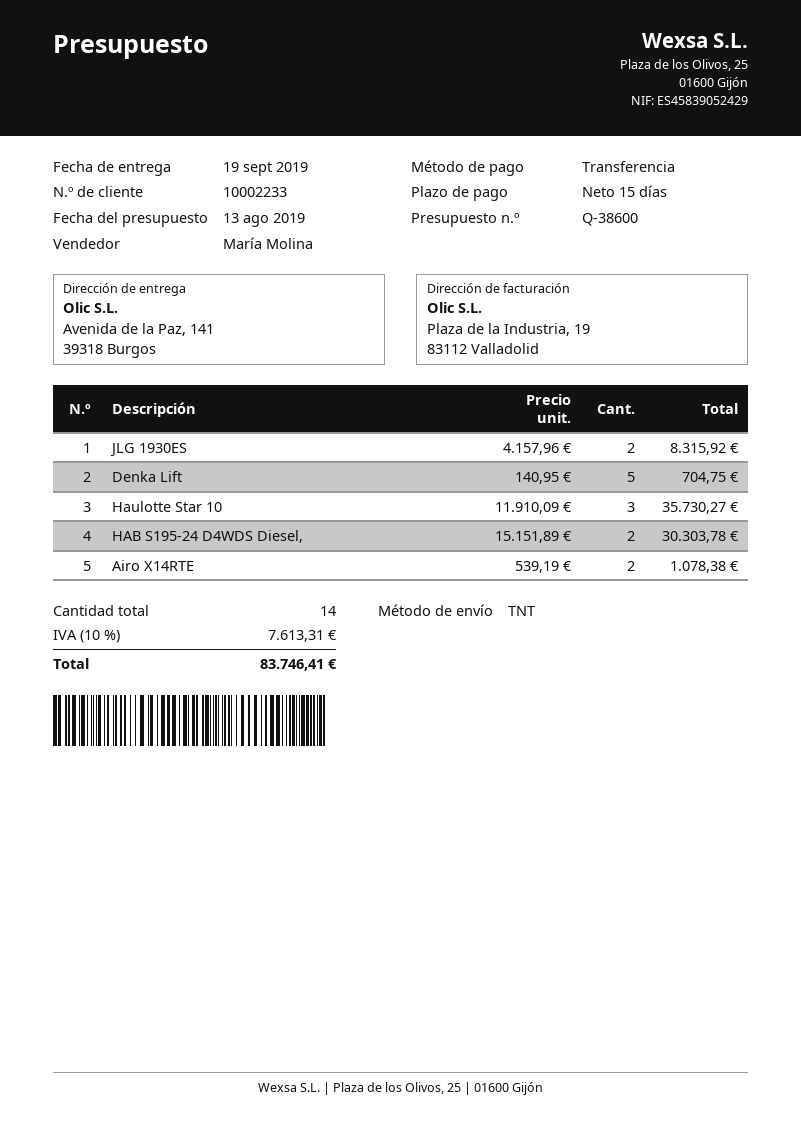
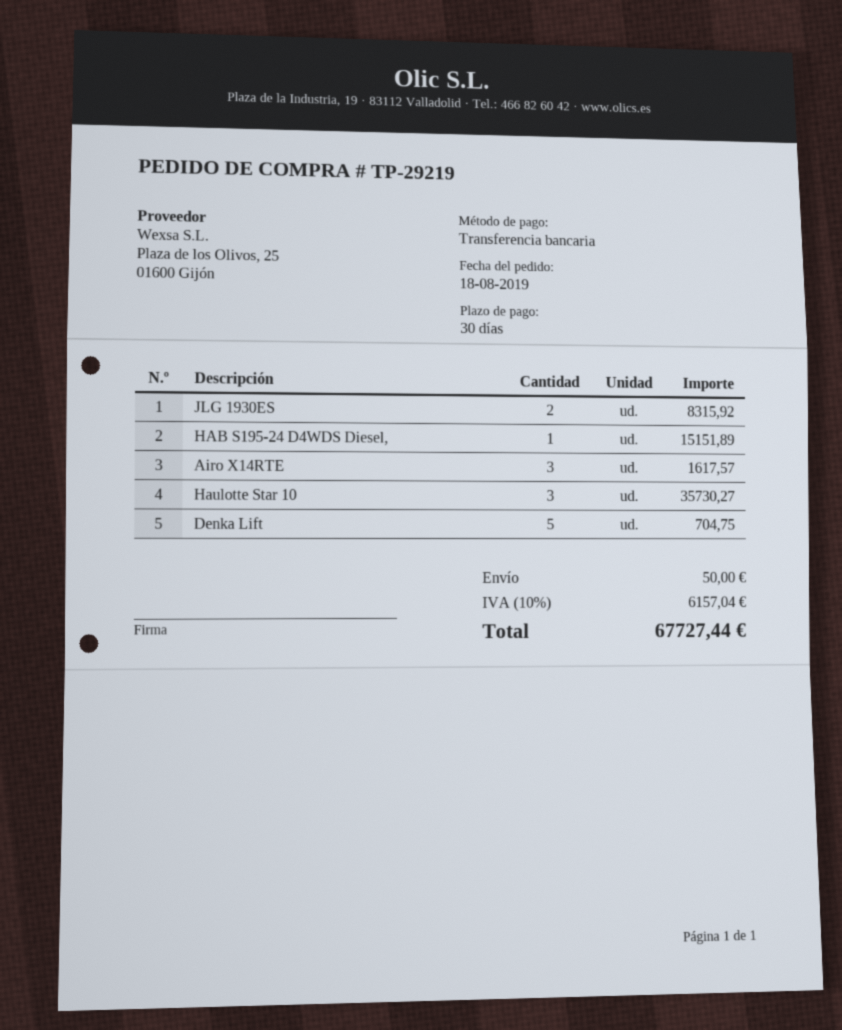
payment terms: 15 days -> 30 days
HAB S195-24 D4WDS Diesel,: 2 for 30303.78 -> 1 for 15151.89
Airo X14RTE: 2 for 1078.38 -> 3 for 1617.57
shipping: none -> 50.00
tax: 10% = 7613.31 -> 10% = 6157.04
total: 83746.41 -> 67727.44

